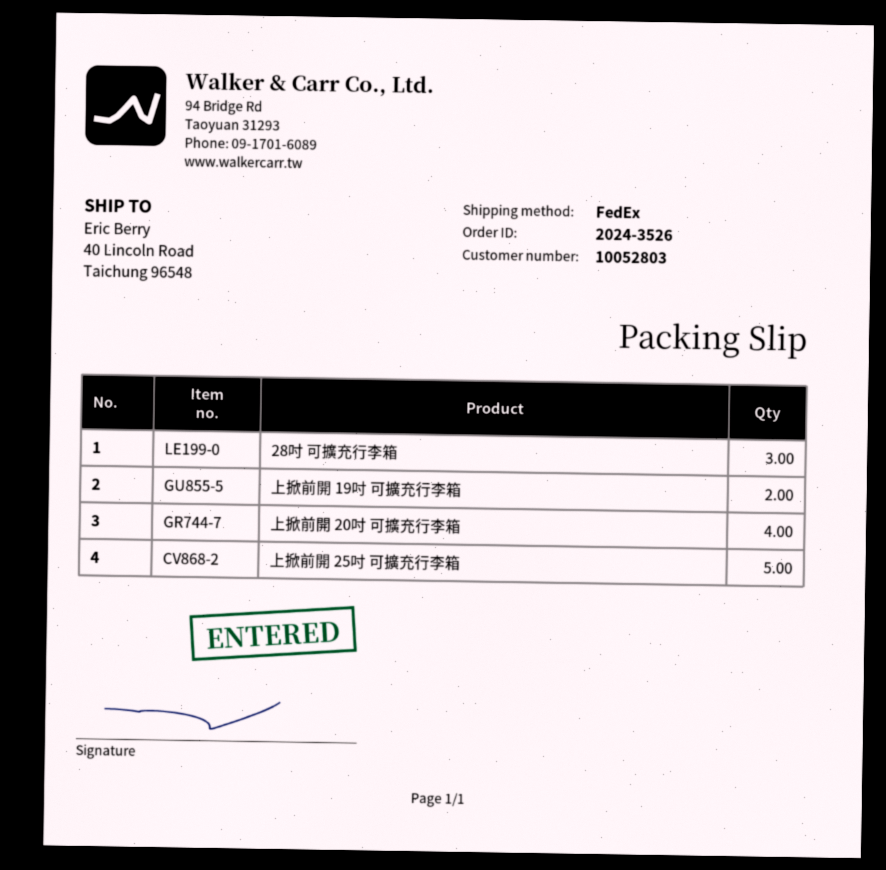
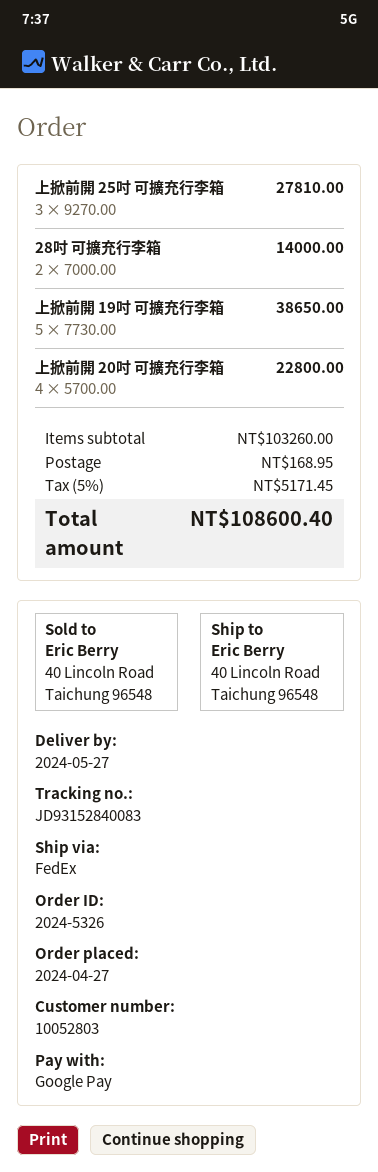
order number: 2024-3526 -> 2024-5326
28吋 可擴充行李箱: 3 -> 2
上掀前開 19吋 可擴充行李箱: 2 -> 5
上掀前開 25吋 可擴充行李箱: 5 -> 3

